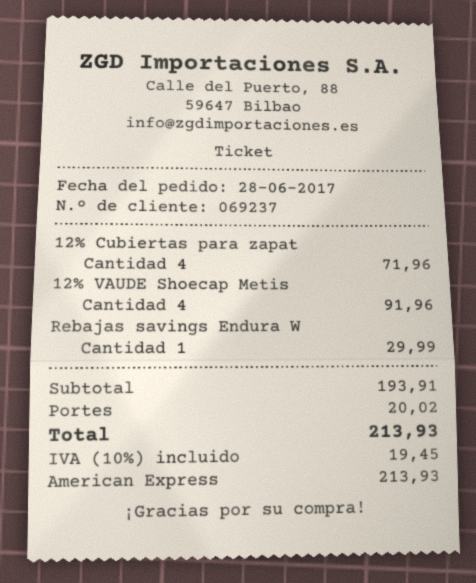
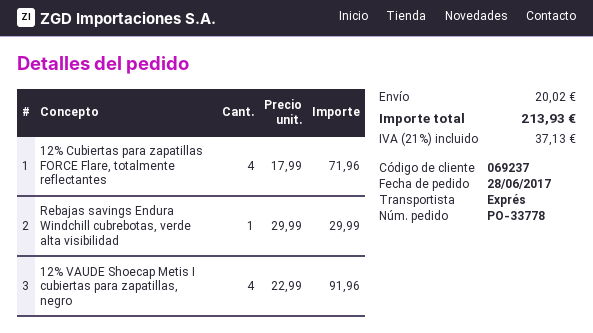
tax: 10% = 19.45 -> 21% = 37.13

